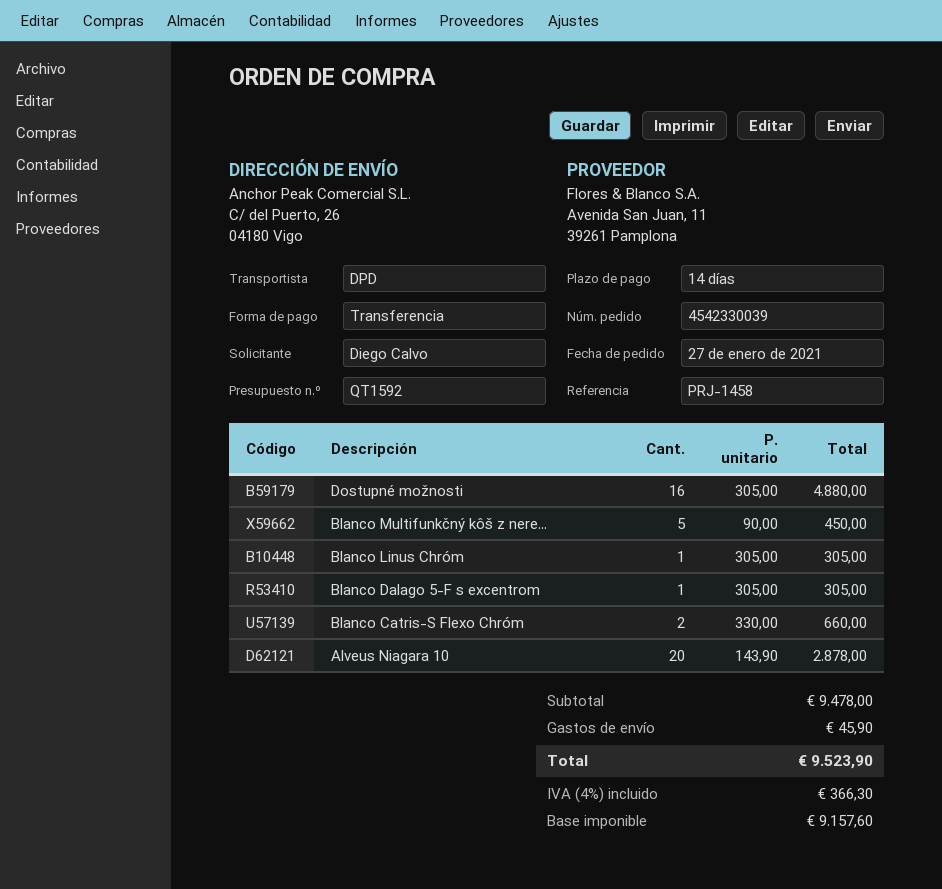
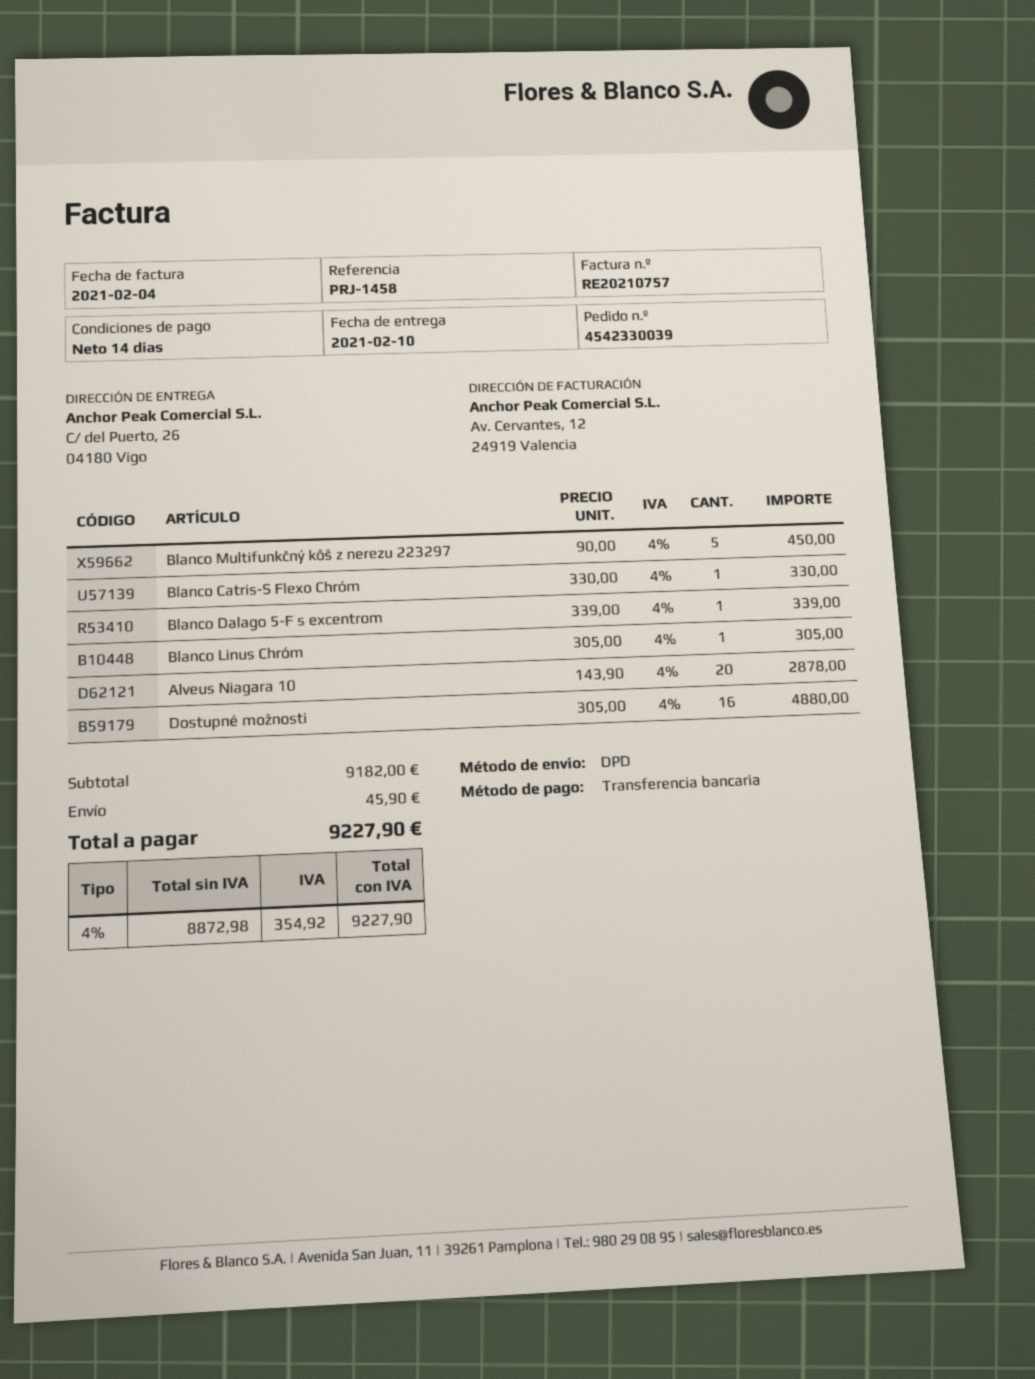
Blanco Dalago 5-F s excentrom: 1 x 305.00 = 305.00 -> 1 x 339.00 = 339.00
Blanco Catris-S Flexo Chróm: 2 x 330.00 = 660.00 -> 1 x 330.00 = 330.00
subtotal: 9478.00 -> 9182.00
net: 9157.60 -> 8872.98
tax: 4% = 366.30 -> 4% = 354.92
total: 9523.90 -> 9227.90

